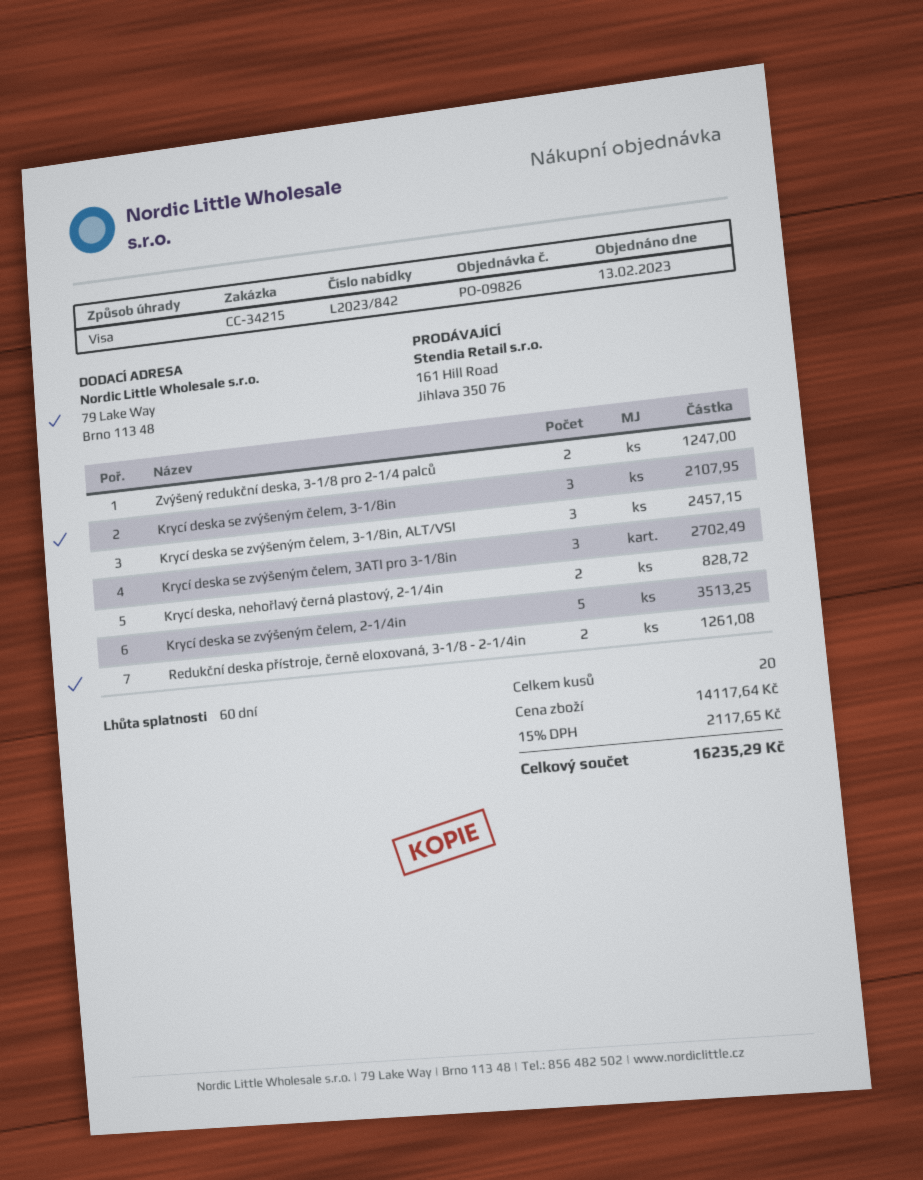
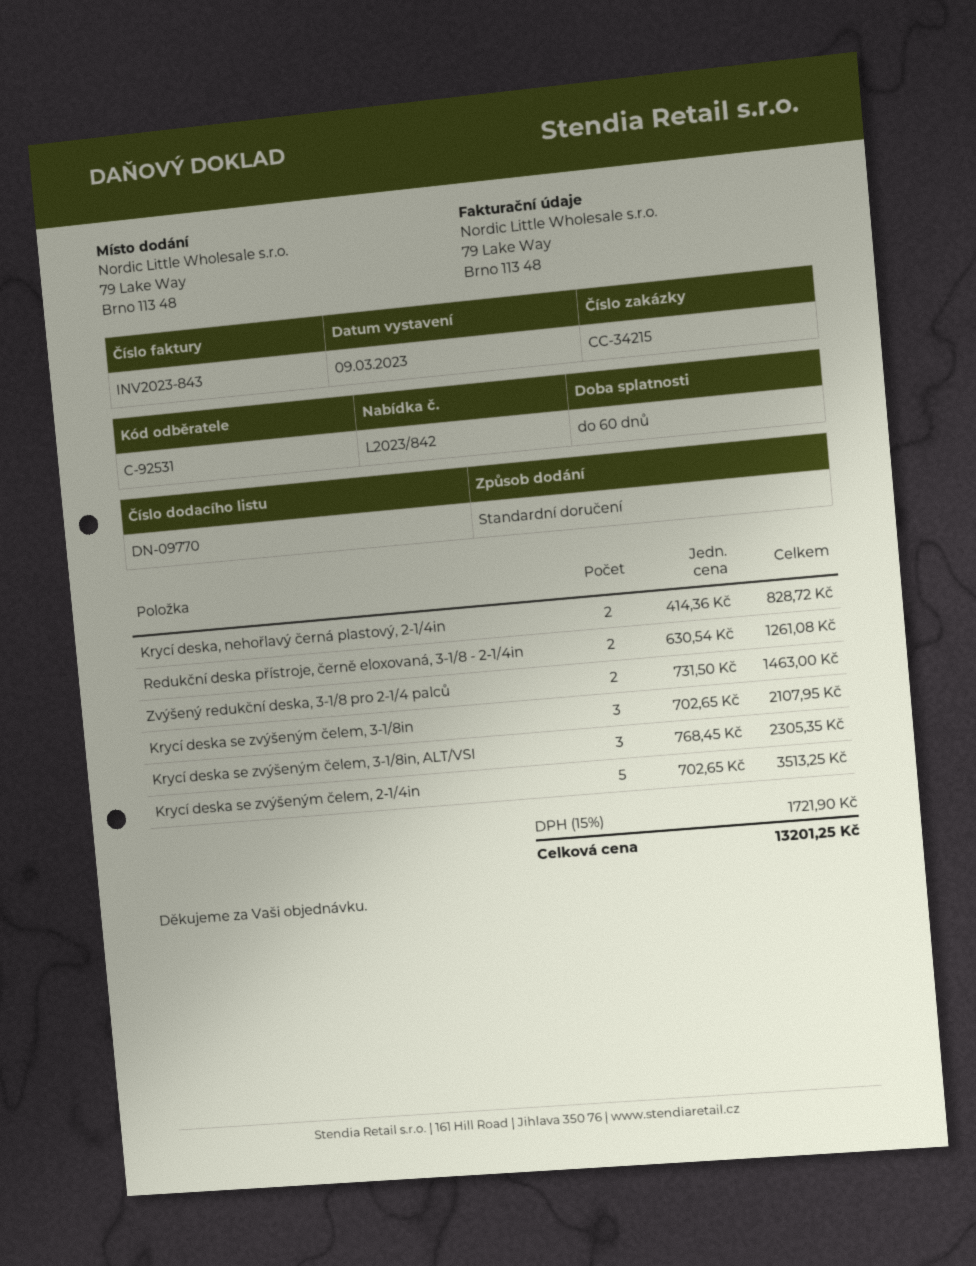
Zvýšený redukční deska, 3-1/8 pro 2-1/4 palců: 2 for 1247.00 -> 2 for 1463.00
Krycí deska se zvýšeným čelem, 3-1/8in, ALT/VSI: 3 for 2457.15 -> 3 for 2305.35
Krycí deska se zvýšeným čelem, 3ATI pro 3-1/8in: 3 for 2702.49 -> none
tax: 15% = 2117.65 -> 15% = 1721.90
total: 16235.29 -> 13201.25

